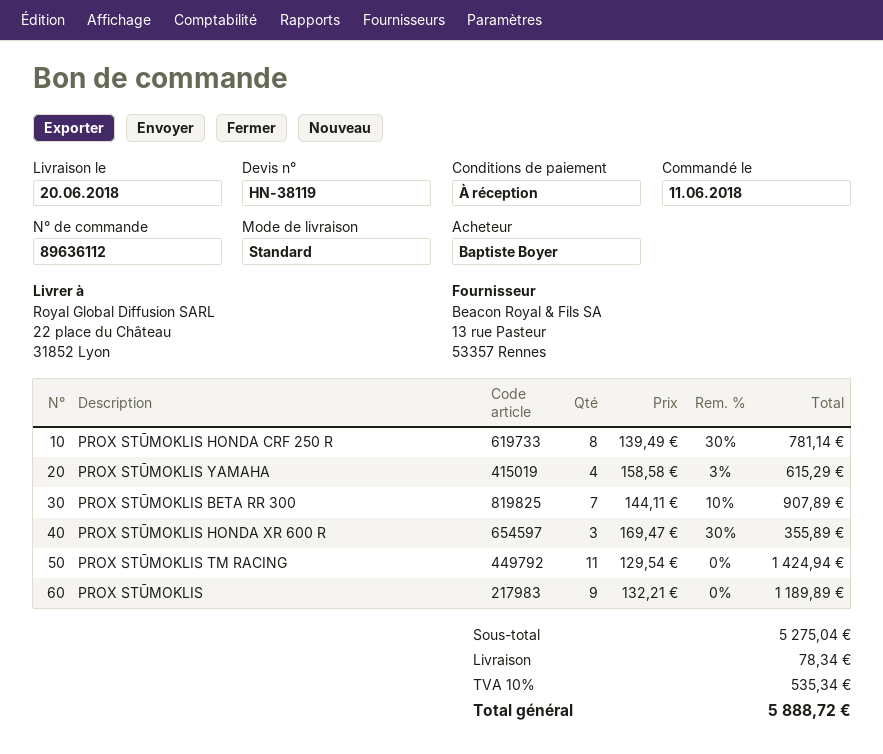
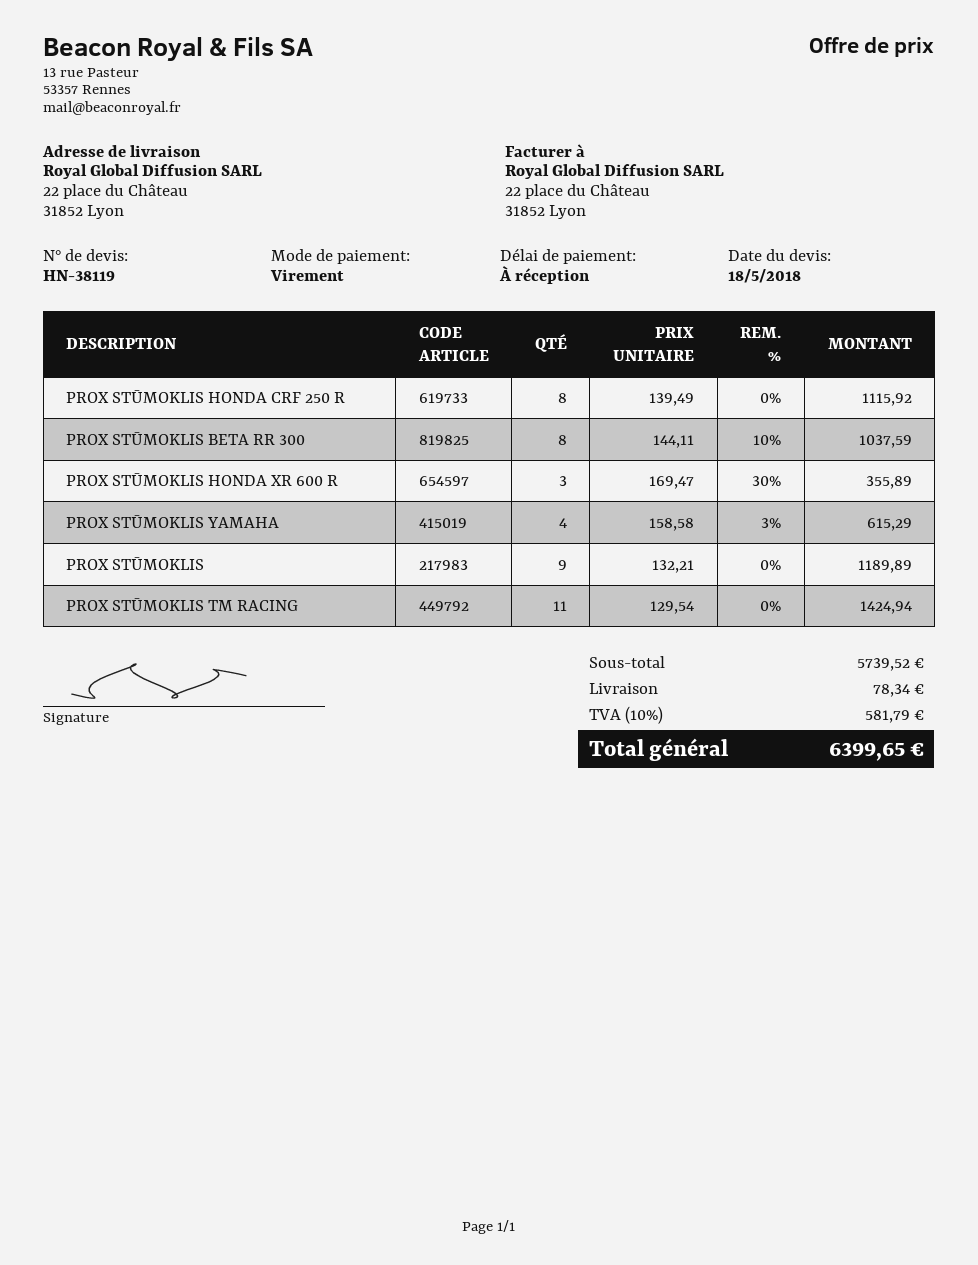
PROX STŪMOKLIS HONDA CRF 250 R: 8 x 139.49 - 30% = 781.14 -> 8 x 139.49 = 1115.92
PROX STŪMOKLIS BETA RR 300: 7 x 144.11 - 10% = 907.89 -> 8 x 144.11 - 10% = 1037.59
subtotal: 5275.04 -> 5739.52
tax: 10% = 535.34 -> 10% = 581.79
total: 5888.72 -> 6399.65

